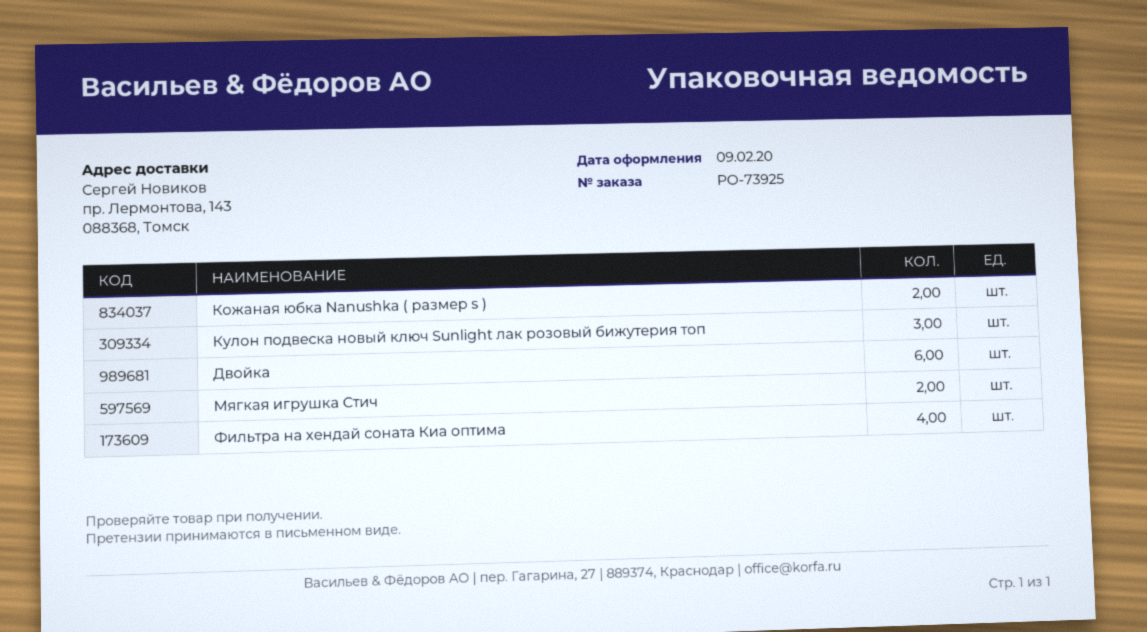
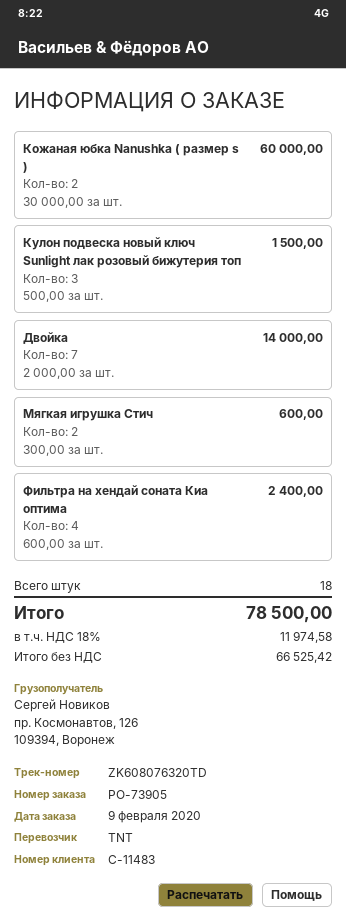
order number: PO-73925 -> PO-73905
ship to: пр. Лермонтова, 143, 088368, Томск -> пр. Космонавтов, 126, 109394, Воронеж
Двойка: 6 -> 7

